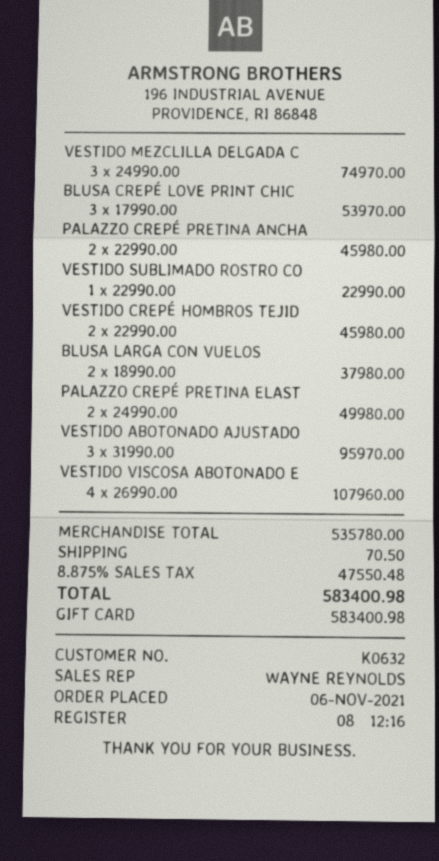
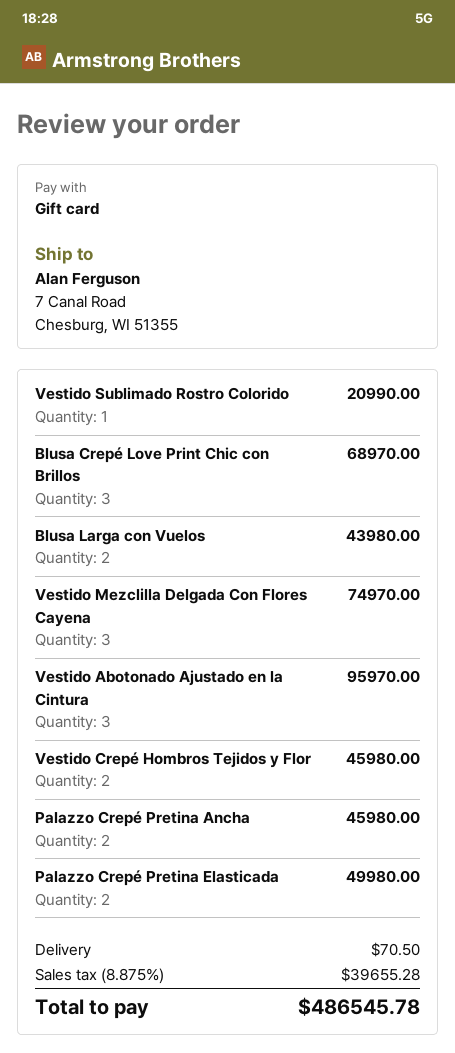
BLUSA CREPÉ LOVE PRINT CHIC: 3 for 53970.00 -> 3 for 68970.00
VESTIDO SUBLIMADO ROSTRO CO: 1 for 22990.00 -> 1 for 20990.00
BLUSA LARGA CON VUELOS: 2 for 37980.00 -> 2 for 43980.00
VESTIDO VISCOSA ABOTONADO E: 4 for 107960.00 -> none
tax: 8.875% = 47550.48 -> 8.875% = 39655.28
total: 583400.98 -> 486545.78

